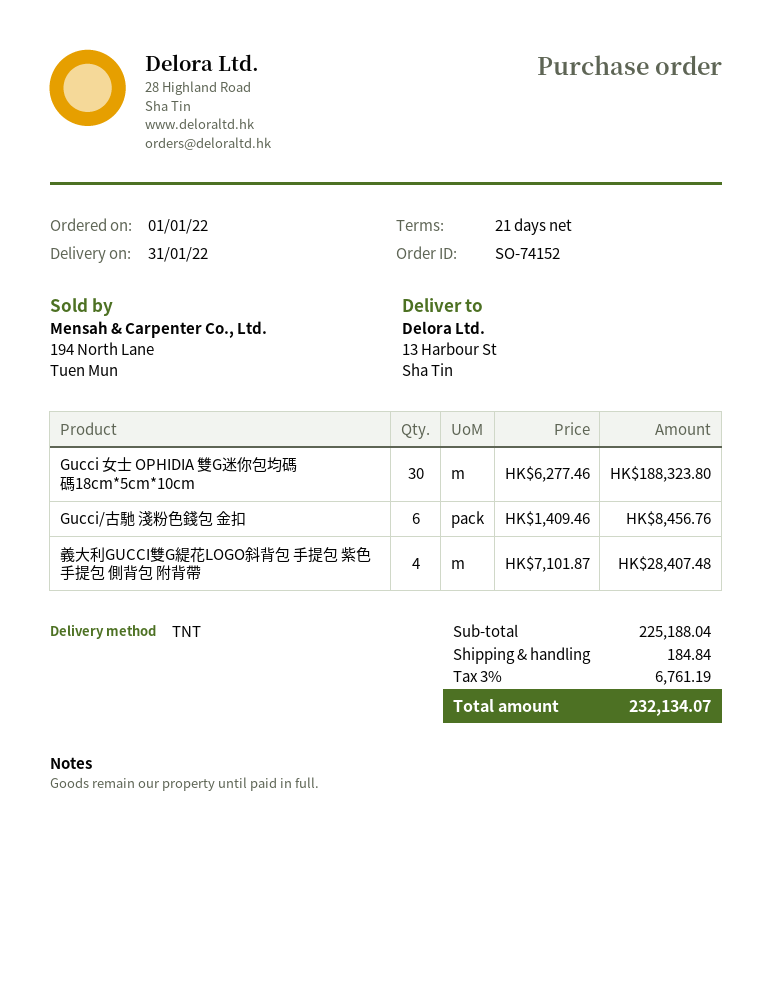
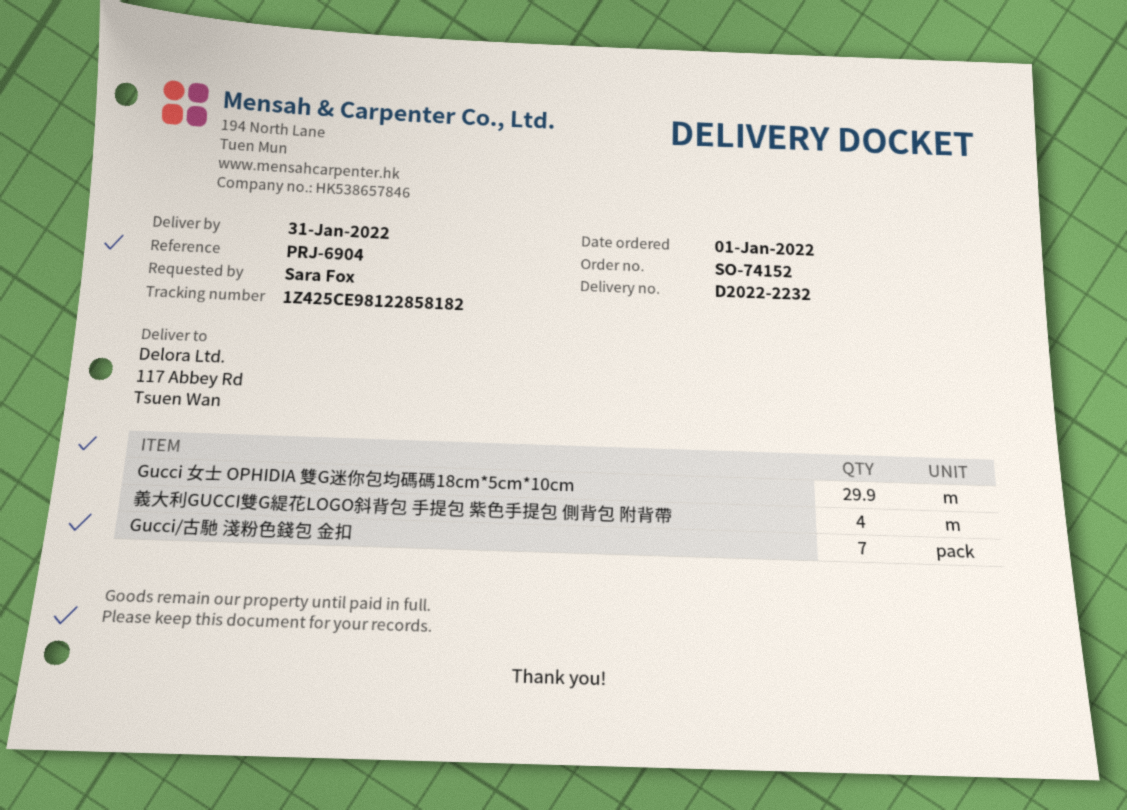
ship to: 13 Harbour St, Sha Tin -> 117 Abbey Rd, Tsuen Wan
Gucci 女士 OPHIDIA 雙G迷你包均碼碼18cm*5cm*10cm: 30 -> 29.9
Gucci/古馳 淺粉色錢包 金扣: 6 -> 7

